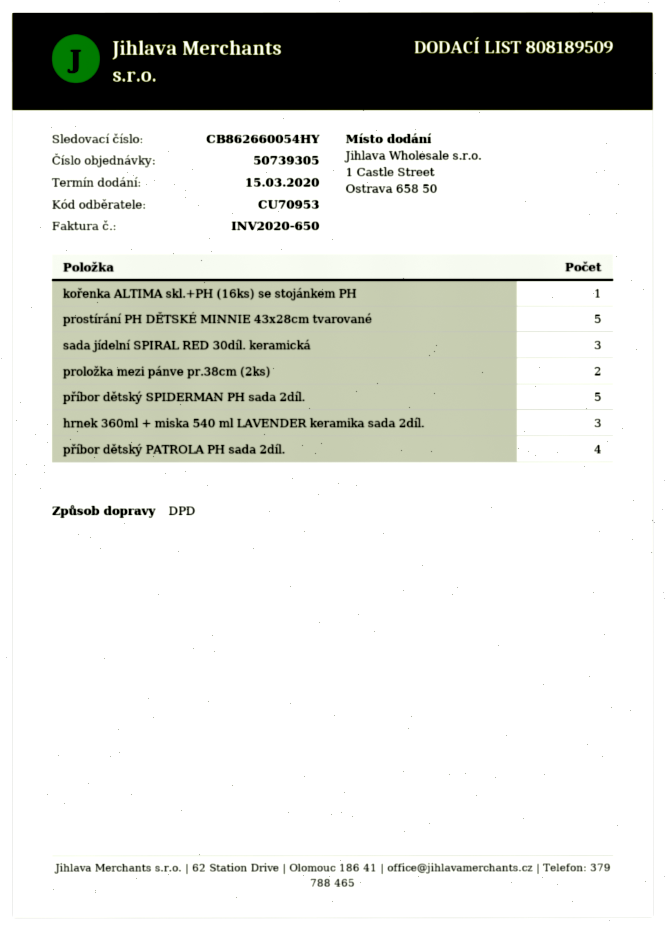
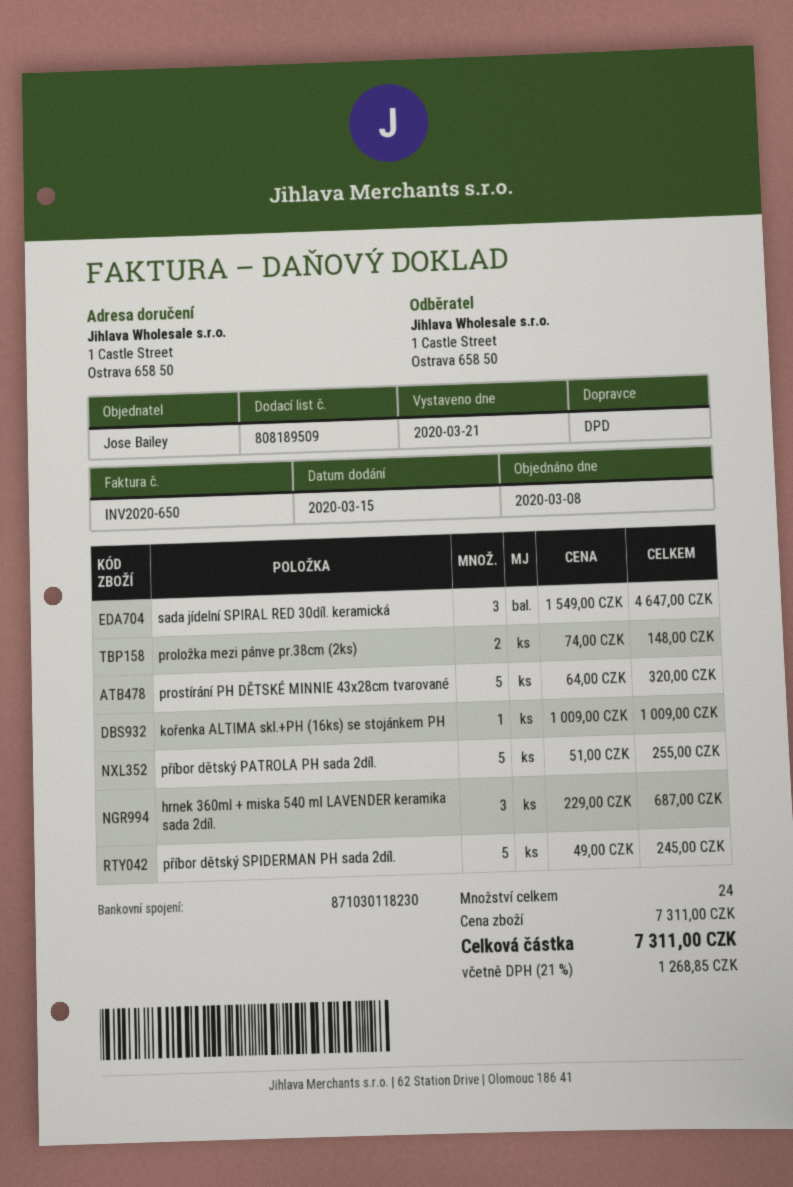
příbor dětský PATROLA PH sada 2díl.: 4 -> 5

